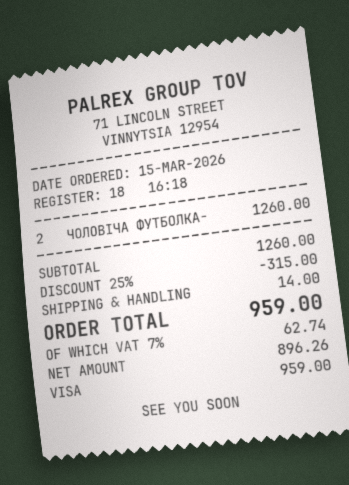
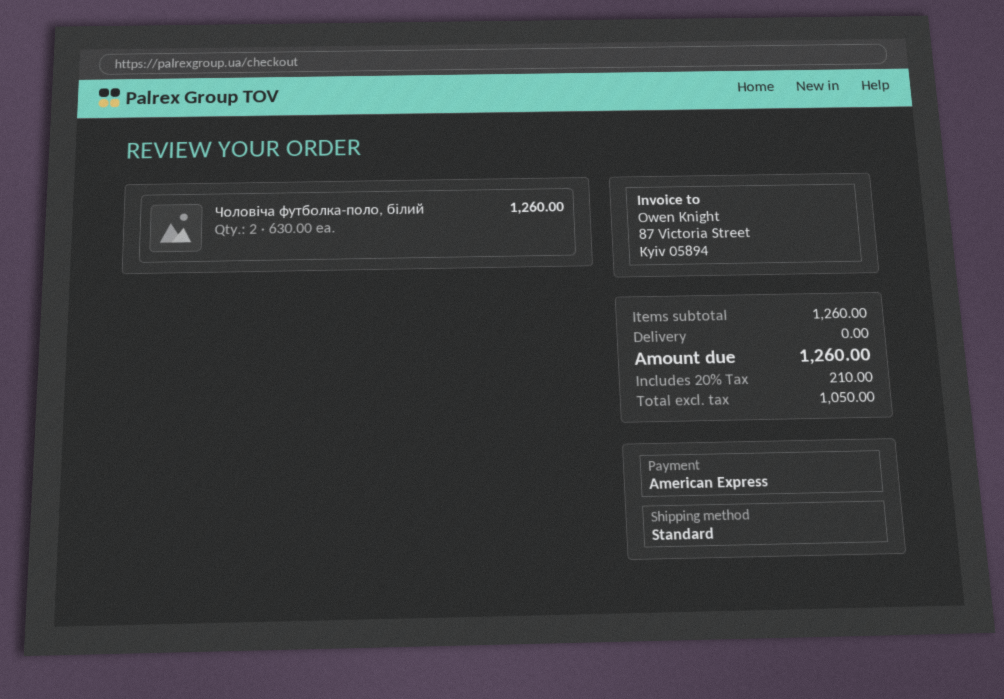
payment method: Visa -> American Express
discount: 25% = 315.00 -> none
shipping: 14.00 -> 0.00
net: 896.26 -> 1050.00
tax: 7% = 62.74 -> 20% = 210.00
total: 959.00 -> 1260.00

